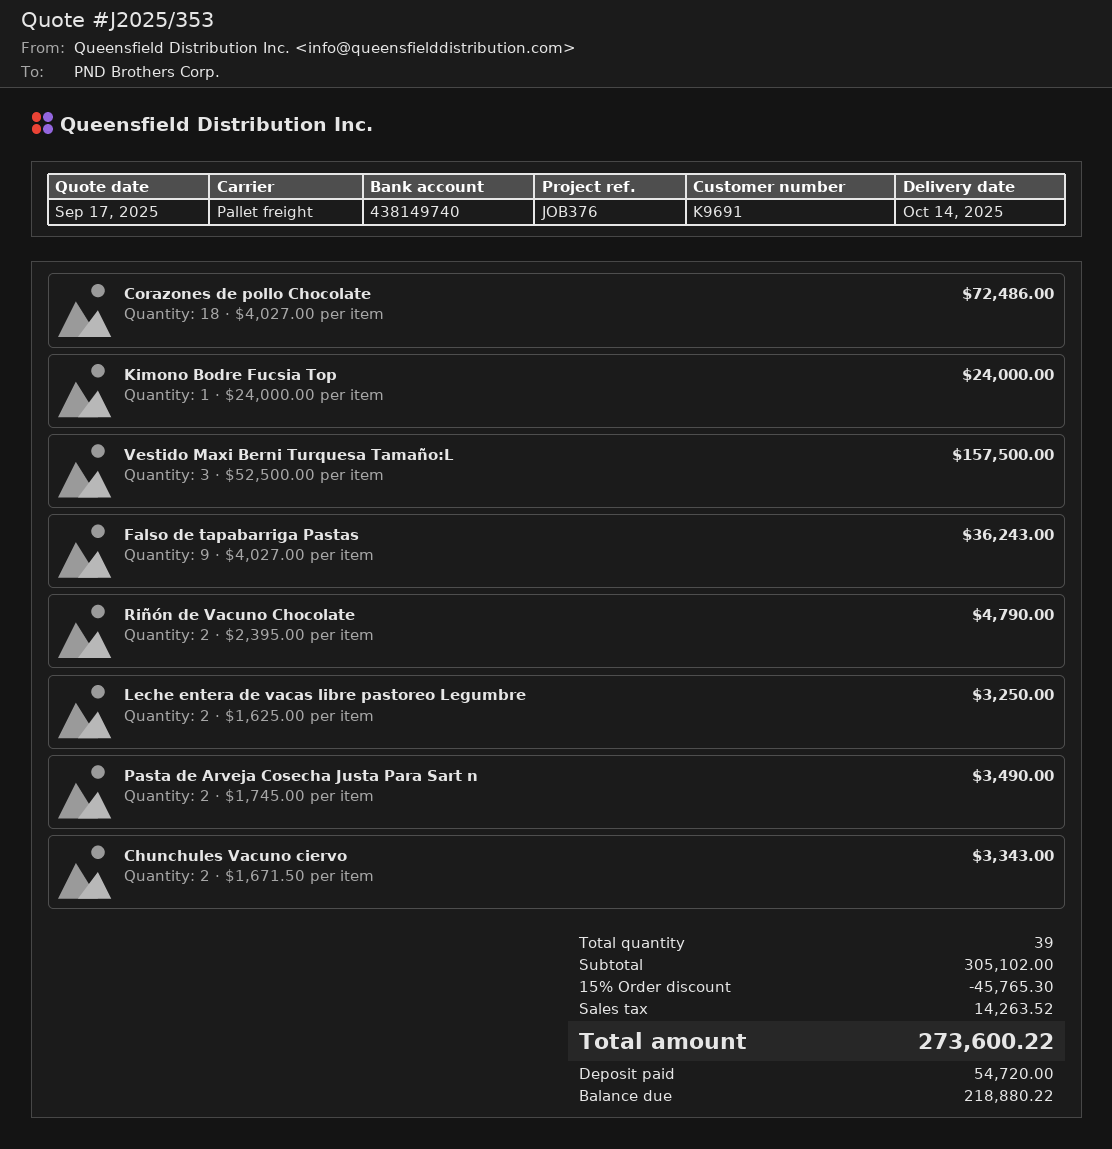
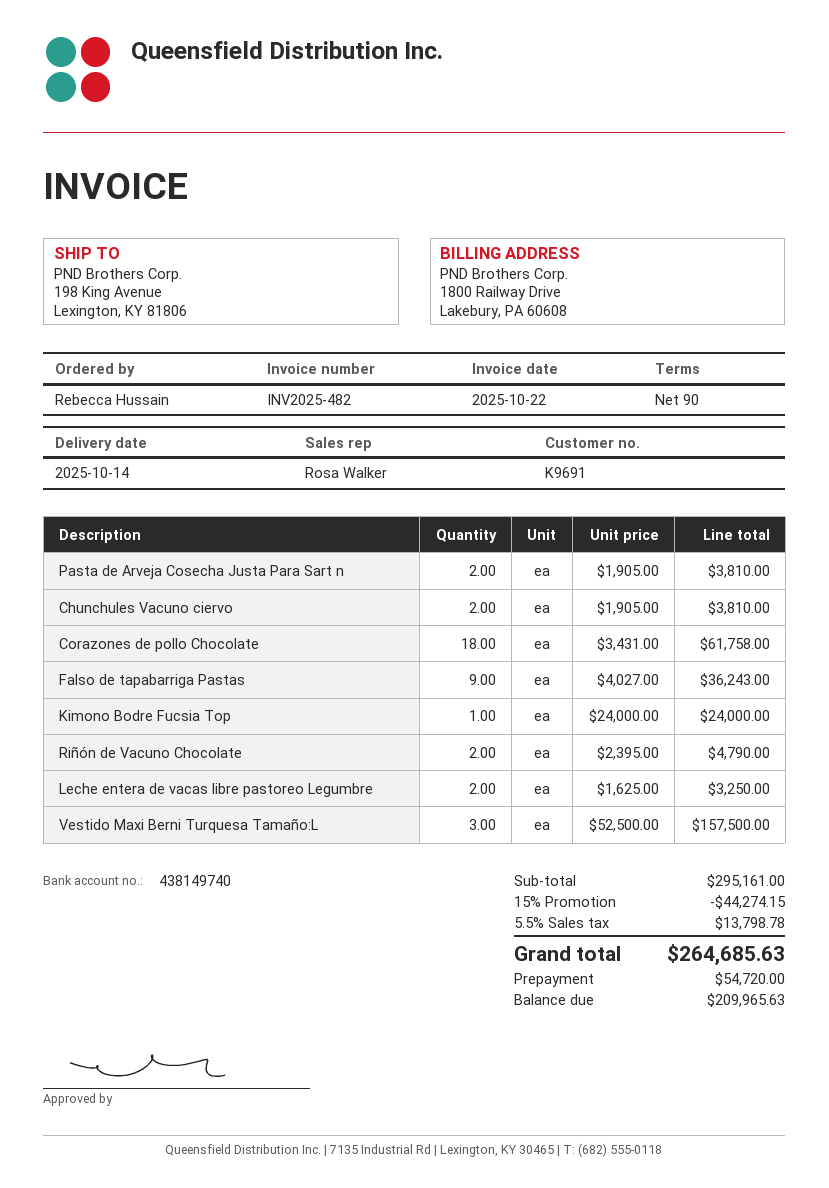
Corazones de pollo Chocolate: 18 x 4027.00 = 72486.00 -> 18 x 3431.00 = 61758.00
Pasta de Arveja Cosecha Justa Para Sart n: 2 x 1745.00 = 3490.00 -> 2 x 1905.00 = 3810.00
Chunchules Vacuno ciervo: 2 x 1671.50 = 3343.00 -> 2 x 1905.00 = 3810.00
subtotal: 305102.00 -> 295161.00
discount: 15% = 45765.30 -> 15% = 44274.15
tax: 14263.52 -> 13798.78
total: 273600.22 -> 264685.63
balance: 218880.22 -> 209965.63

